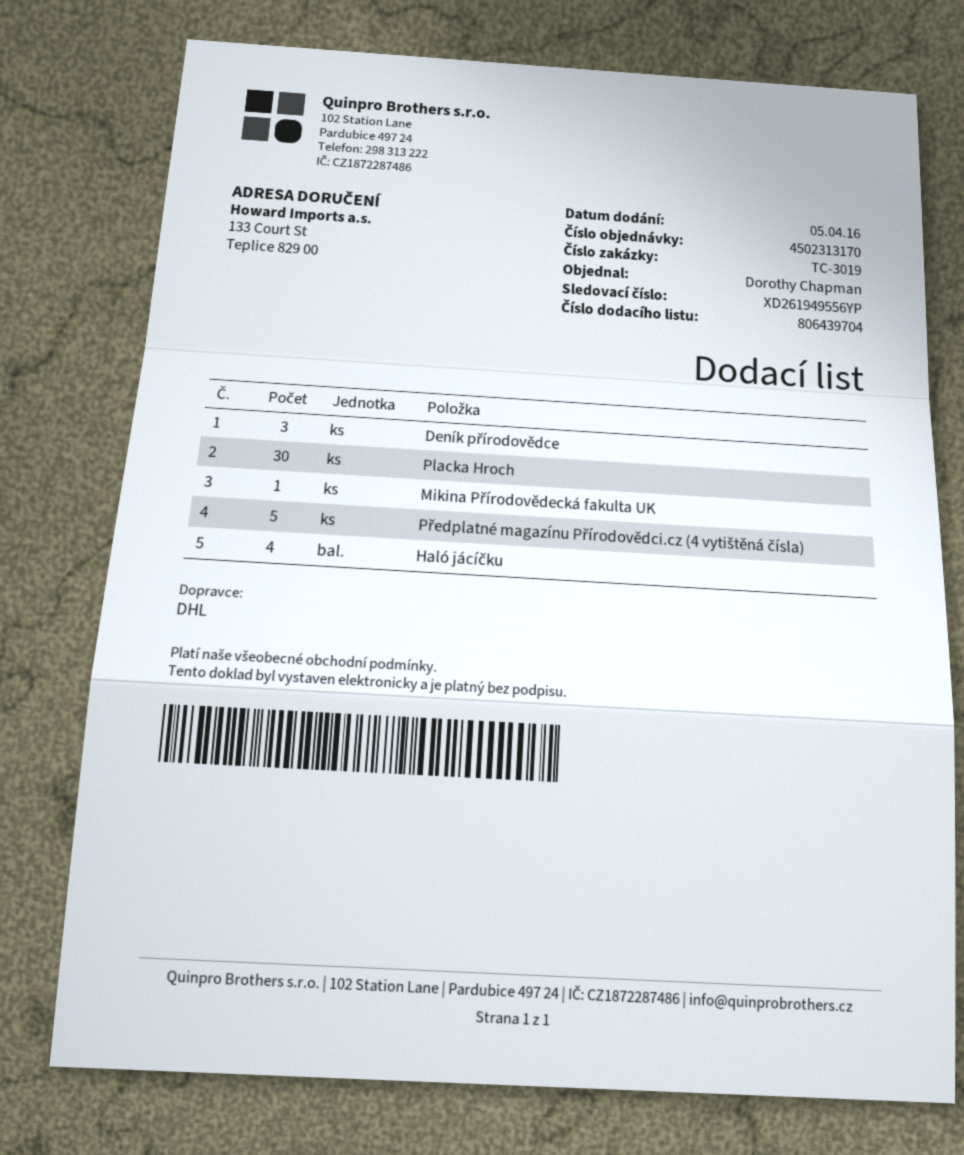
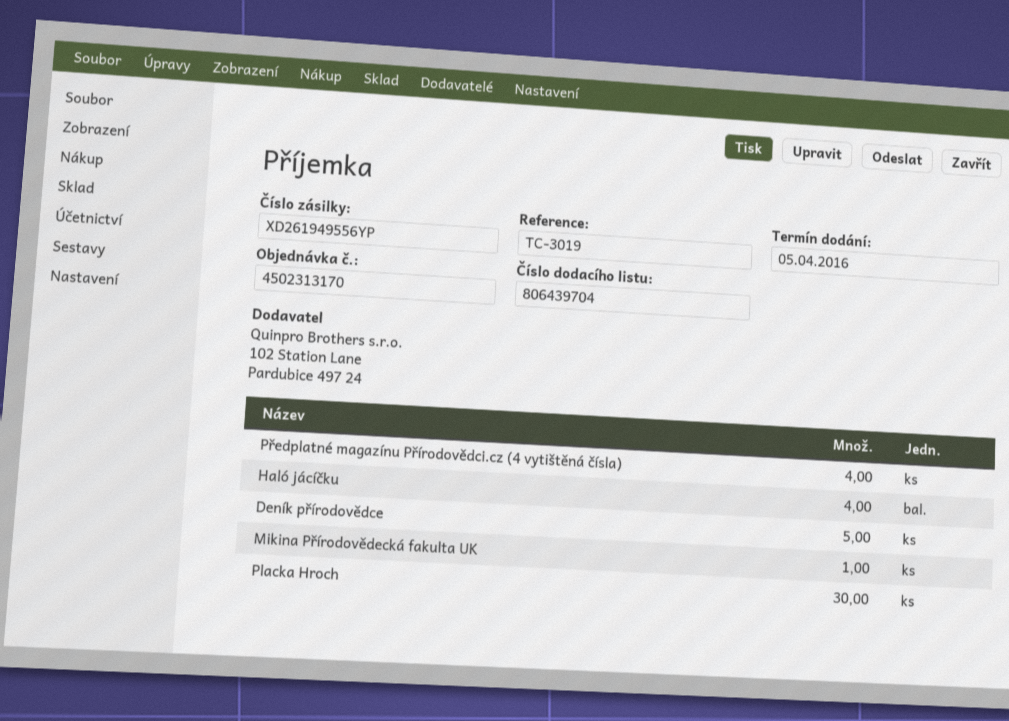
Deník přírodovědce: 3 -> 5
Předplatné magazínu Přírodovědci.cz (4 vytištěná čísla): 5 -> 4

